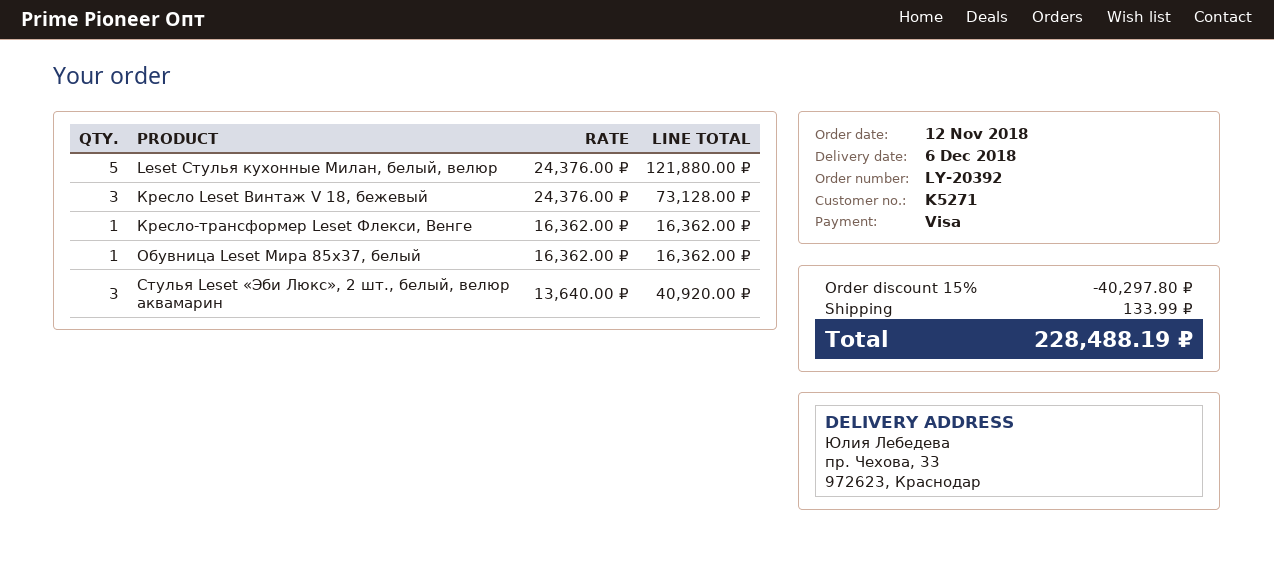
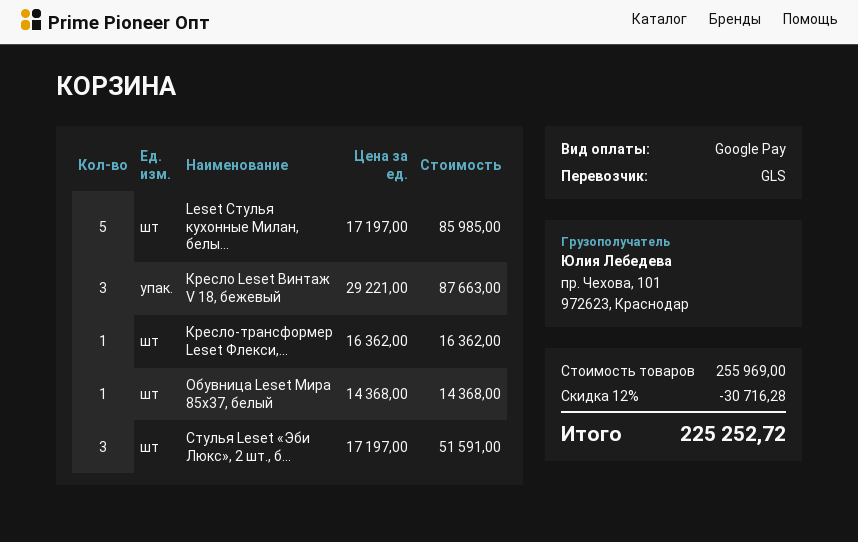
payment method: Visa -> Google Pay
ship to: пр. Чехова, 33, 972623, Краснодар -> пр. Чехова, 101, 972623, Краснодар
Leset Стулья кухонные Милан, белый, велюр: 5 x 24376.00 = 121880.00 -> 5 x 17197.00 = 85985.00
Кресло Leset Винтаж V 18, бежевый: 3 x 24376.00 = 73128.00 -> 3 x 29221.00 = 87663.00
Обувница Leset Мира 85х37, белый: 1 x 16362.00 = 16362.00 -> 1 x 14368.00 = 14368.00
Стулья Leset «Эби Люкс», 2 шт., белый, велюр аквамарин: 3 x 13640.00 = 40920.00 -> 3 x 17197.00 = 51591.00
discount: 15% = 40297.80 -> 12% = 30716.28
shipping: 133.99 -> none
total: 228488.19 -> 225252.72

